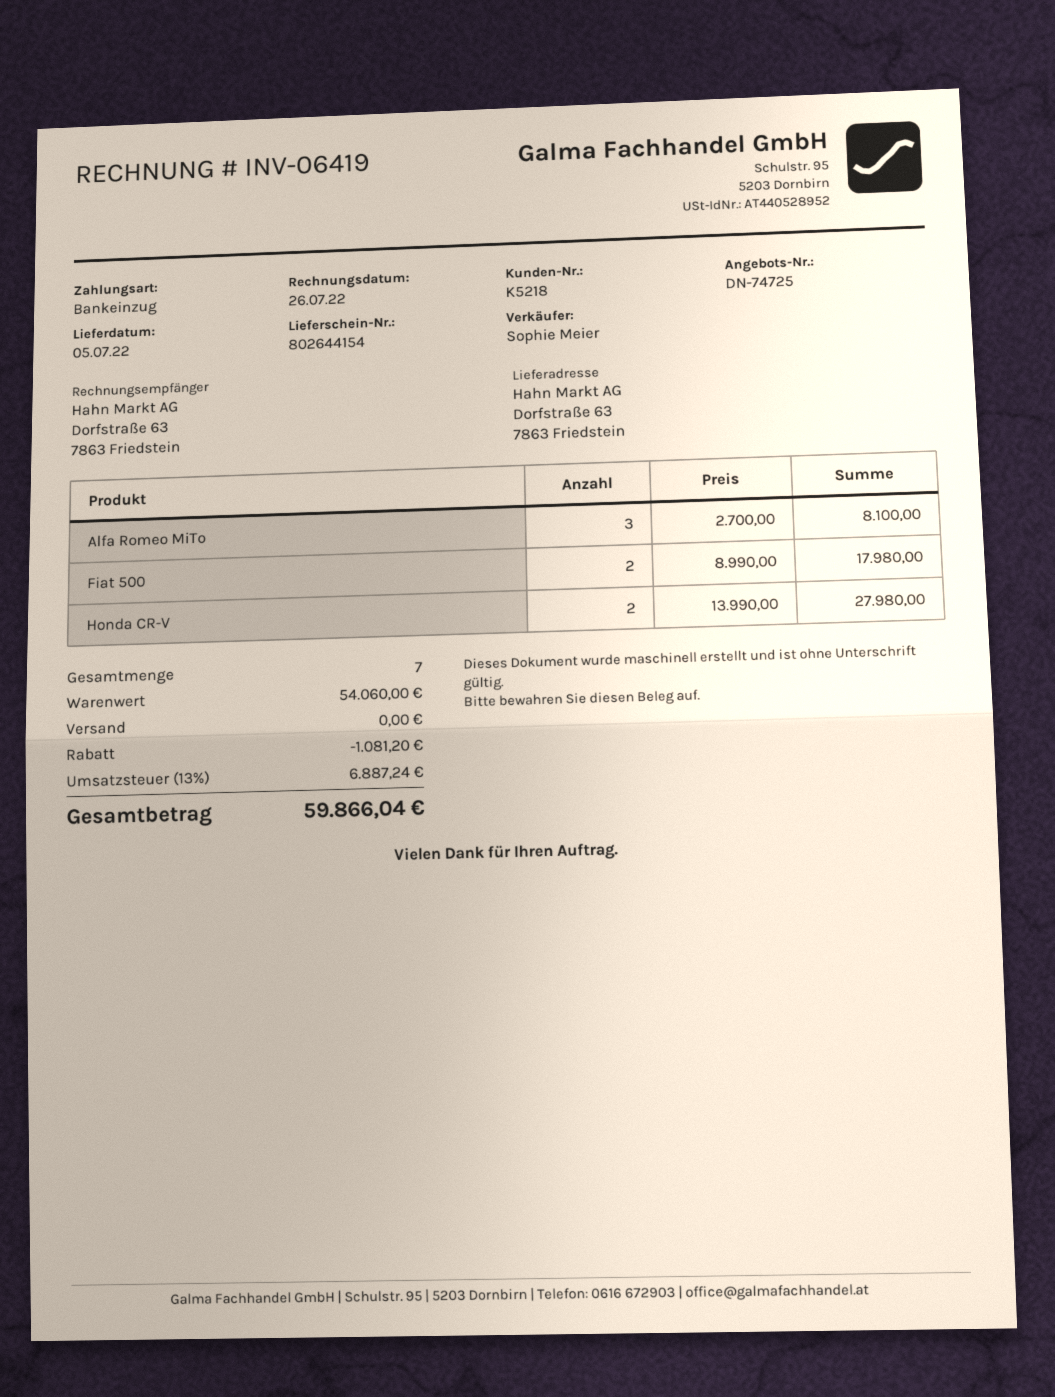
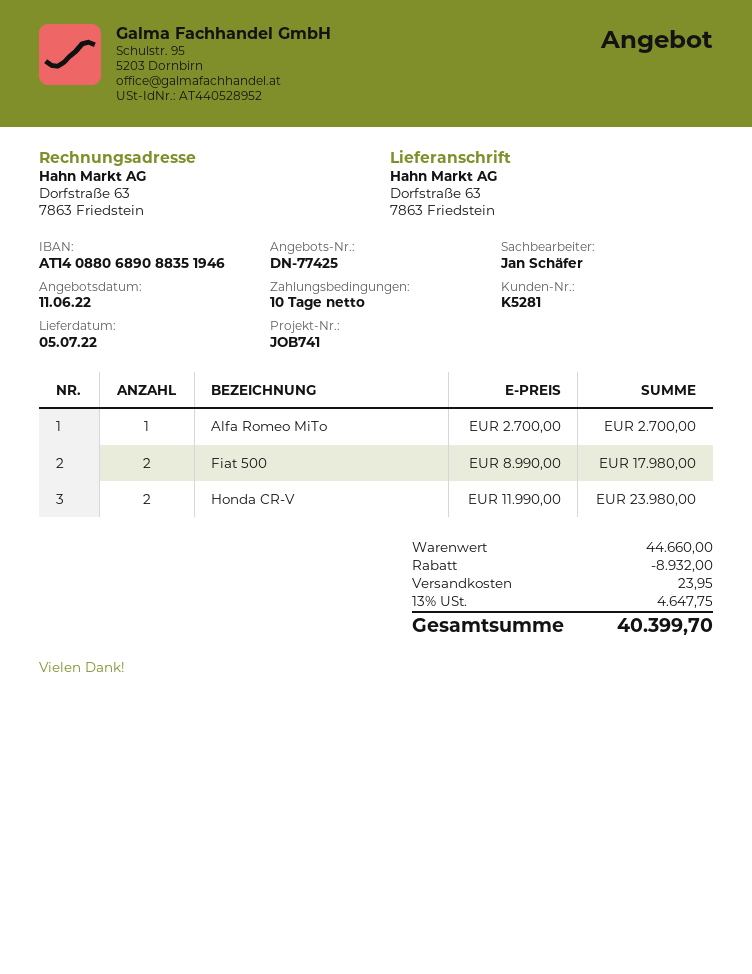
quote number: DN-74725 -> DN-77425
customer number: K5218 -> K5281
sales rep: Sophie Meier -> Jan Schäfer
Alfa Romeo MiTo: 3 x 2700.00 = 8100.00 -> 1 x 2700.00 = 2700.00
Honda CR-V: 2 x 13990.00 = 27980.00 -> 2 x 11990.00 = 23980.00
subtotal: 54060.00 -> 44660.00
discount: 1081.20 -> 8932.00
shipping: 0.00 -> 23.95
tax: 13% = 6887.24 -> 13% = 4647.75
total: 59866.04 -> 40399.70

